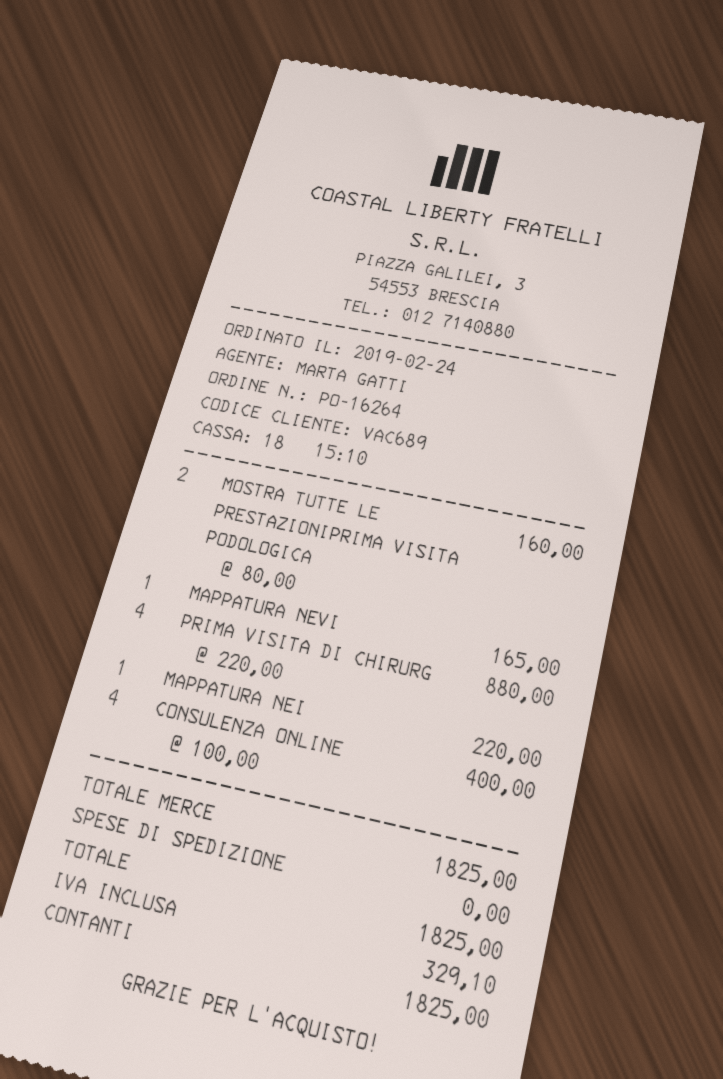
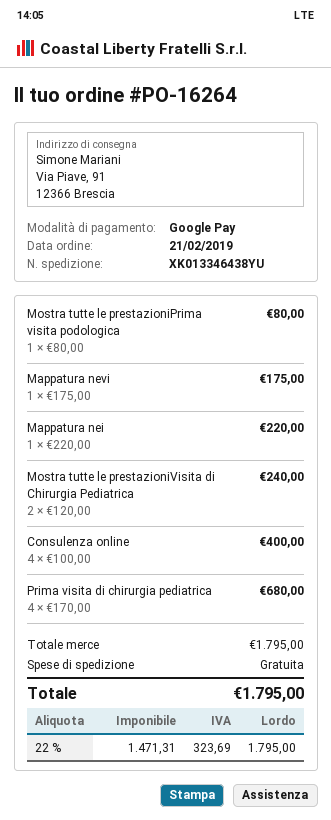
order date: 2019-02-24 -> 2019-02-21
payment method: cash -> Google Pay
MOSTRA TUTTE LE PRESTAZIONIPRIMA VISITA PODOLOGICA: 2 x 80.00 = 160.00 -> 1 x 80.00 = 80.00
MAPPATURA NEVI: 1 x 165.00 = 165.00 -> 1 x 175.00 = 175.00
PRIMA VISITA DI CHIRURG: 4 x 220.00 = 880.00 -> 4 x 170.00 = 680.00
Mostra tutte le prestazioniVisita di Chirurgia Pediatrica: none -> 2 x 120.00 = 240.00
subtotal: 1825.00 -> 1795.00
tax: 329.10 -> 323.69
total: 1825.00 -> 1795.00

